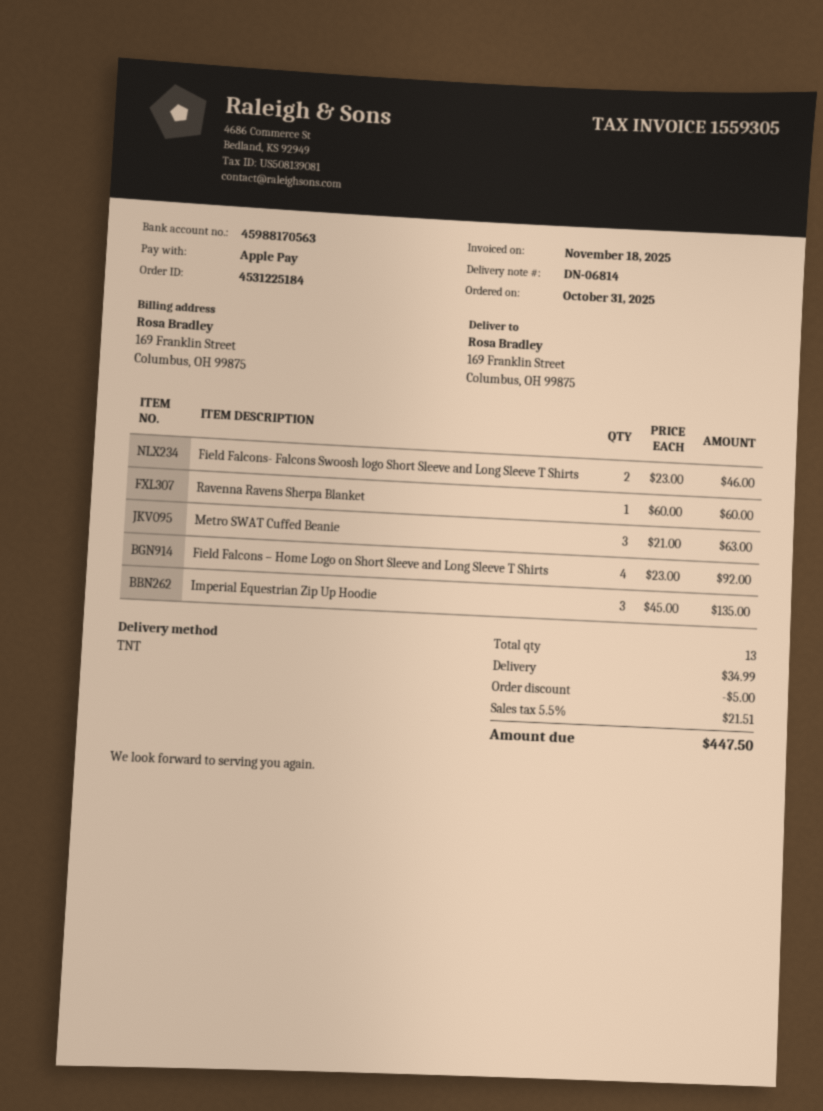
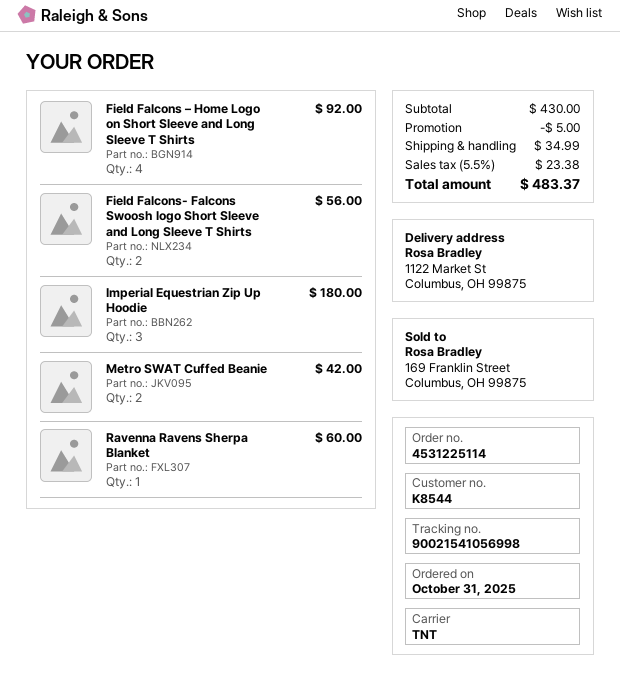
order number: 4531225184 -> 4531225114
ship to: 169 Franklin Street, Columbus, OH 99875 -> 1122 Market St, Columbus, OH 99875
Field Falcons- Falcons Swoosh logo Short Sleeve and Long Sleeve T Shirts: 2 for 46.00 -> 2 for 56.00
Metro SWAT Cuffed Beanie: 3 for 63.00 -> 2 for 42.00
Imperial Equestrian Zip Up Hoodie: 3 for 135.00 -> 3 for 180.00
tax: 5.5% = 21.51 -> 5.5% = 23.38
total: 447.50 -> 483.37

